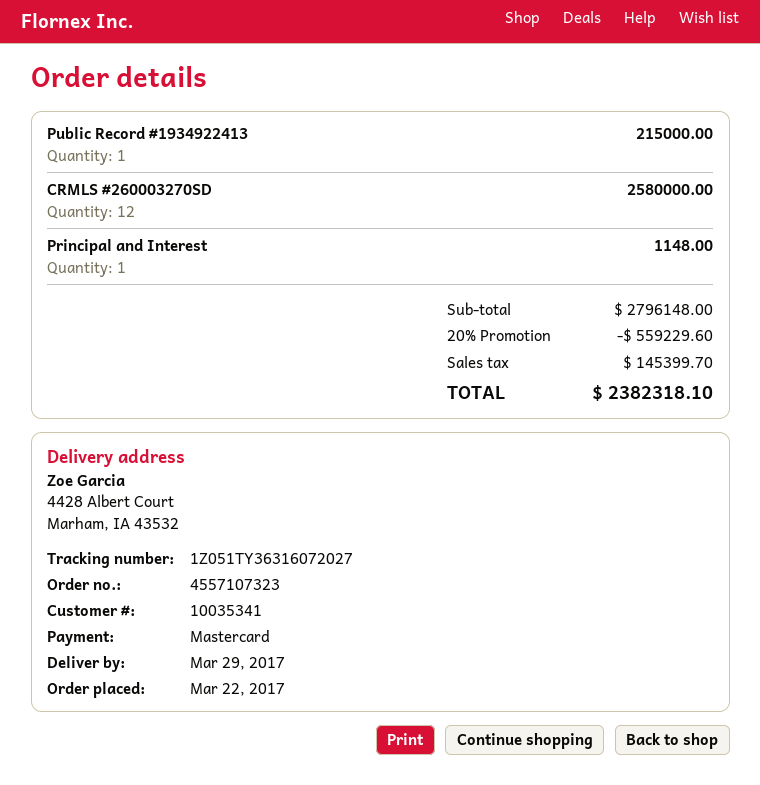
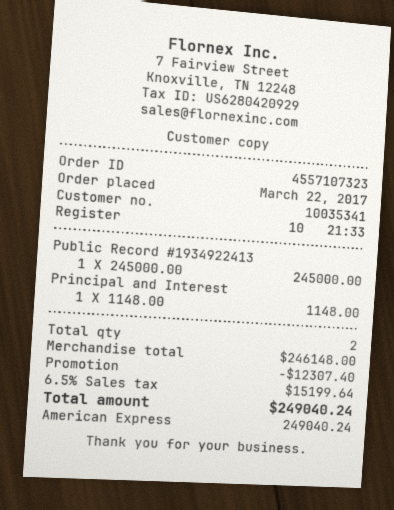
payment method: Mastercard -> American Express
Public Record #1934922413: 1 for 215000.00 -> 1 for 245000.00
CRMLS #260003270SD: 12 for 2580000.00 -> none
subtotal: 2796148.00 -> 246148.00
discount: 559229.60 -> 12307.40
tax: 145399.70 -> 15199.64
total: 2382318.10 -> 249040.24

